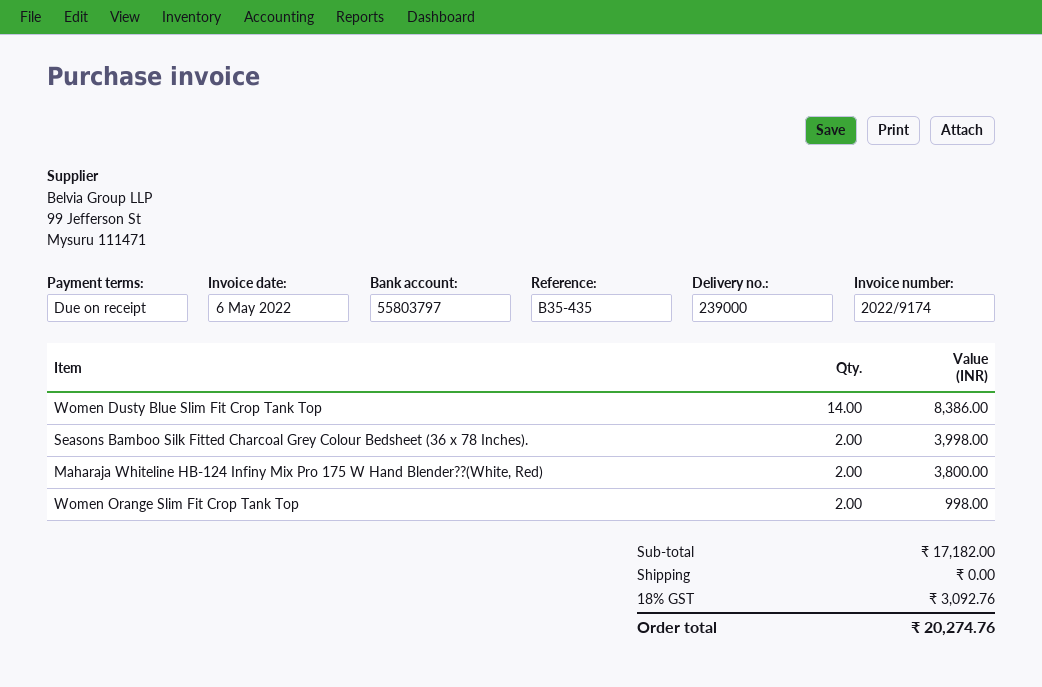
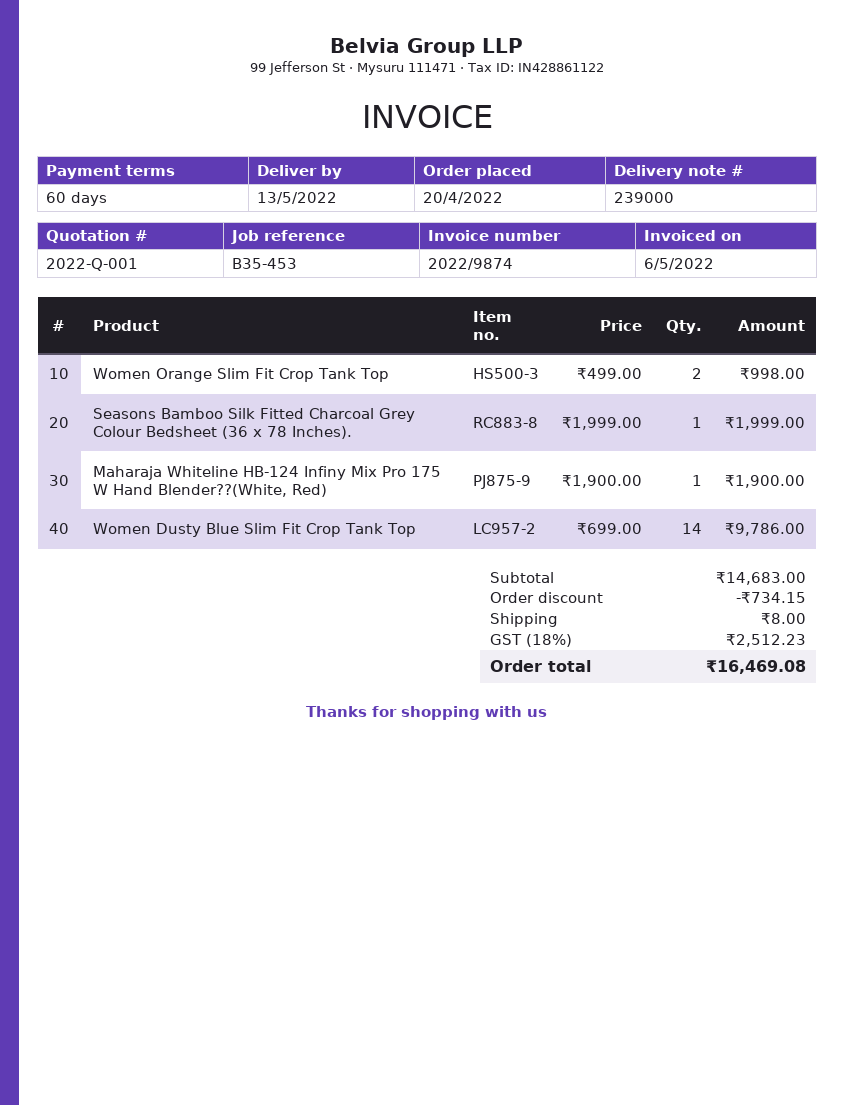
invoice number: 2022/9174 -> 2022/9874
payment terms: on receipt -> 60 days
reference: B35-435 -> B35-453
Women Dusty Blue Slim Fit Crop Tank Top: 14 for 8386.00 -> 14 for 9786.00
Seasons Bamboo Silk Fitted Charcoal Grey Colour Bedsheet (36 x 78 Inches).: 2 for 3998.00 -> 1 for 1999.00
Maharaja Whiteline HB-124 Infiny Mix Pro 175 W Hand Blender??(White, Red): 2 for 3800.00 -> 1 for 1900.00
subtotal: 17182.00 -> 14683.00
discount: none -> 734.15
shipping: 0.00 -> 8.00
tax: 18% = 3092.76 -> 18% = 2512.23
total: 20274.76 -> 16469.08

